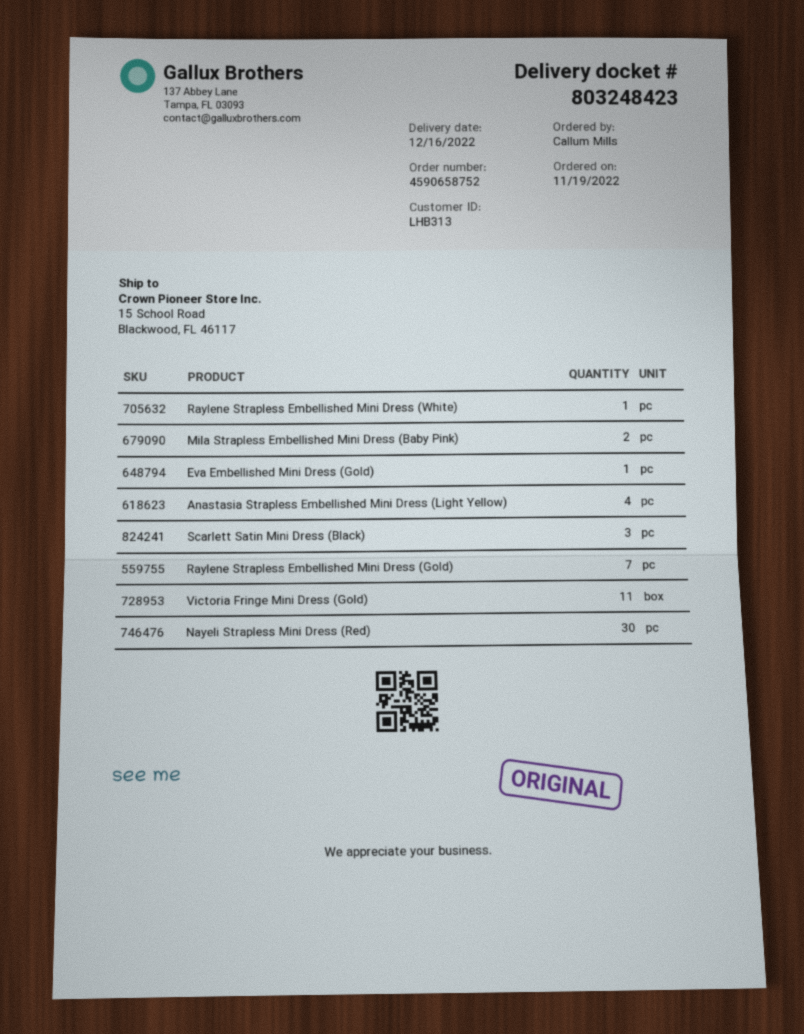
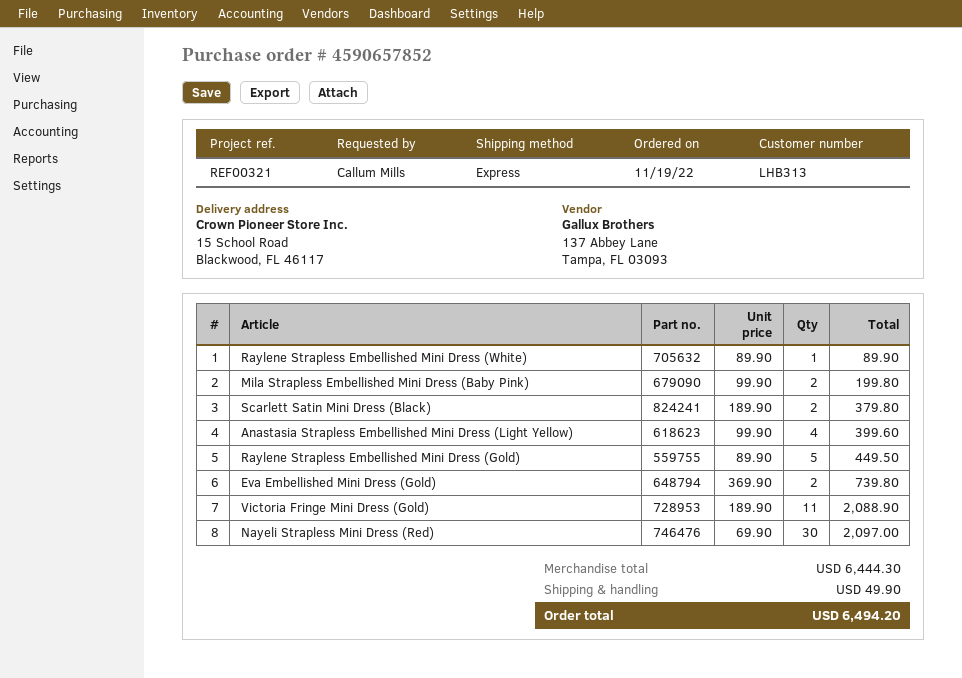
order number: 4590658752 -> 4590657852
Eva Embellished Mini Dress (Gold): 1 -> 2
Scarlett Satin Mini Dress (Black): 3 -> 2
Raylene Strapless Embellished Mini Dress (Gold): 7 -> 5

